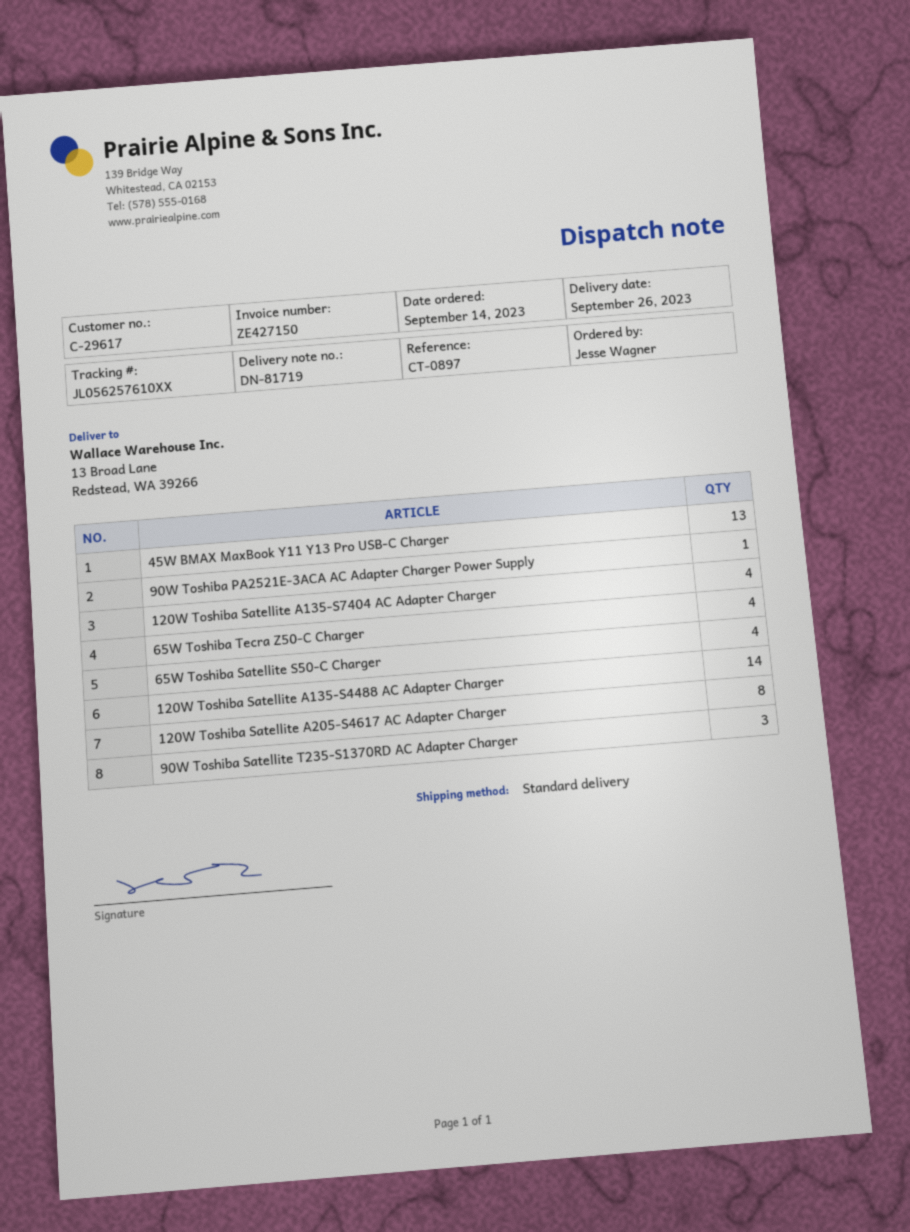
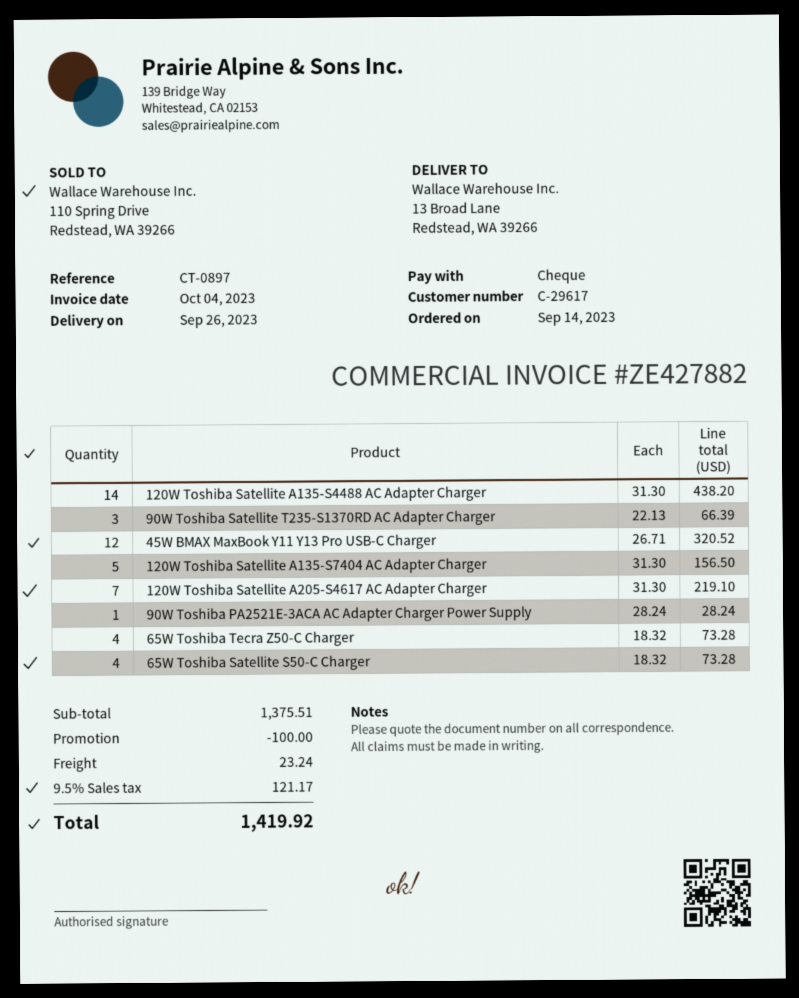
invoice number: ZE427150 -> ZE427882
45W BMAX MaxBook Y11 Y13 Pro USB-C Charger: 13 -> 12
120W Toshiba Satellite A135-S7404 AC Adapter Charger: 4 -> 5
120W Toshiba Satellite A205-S4617 AC Adapter Charger: 8 -> 7

